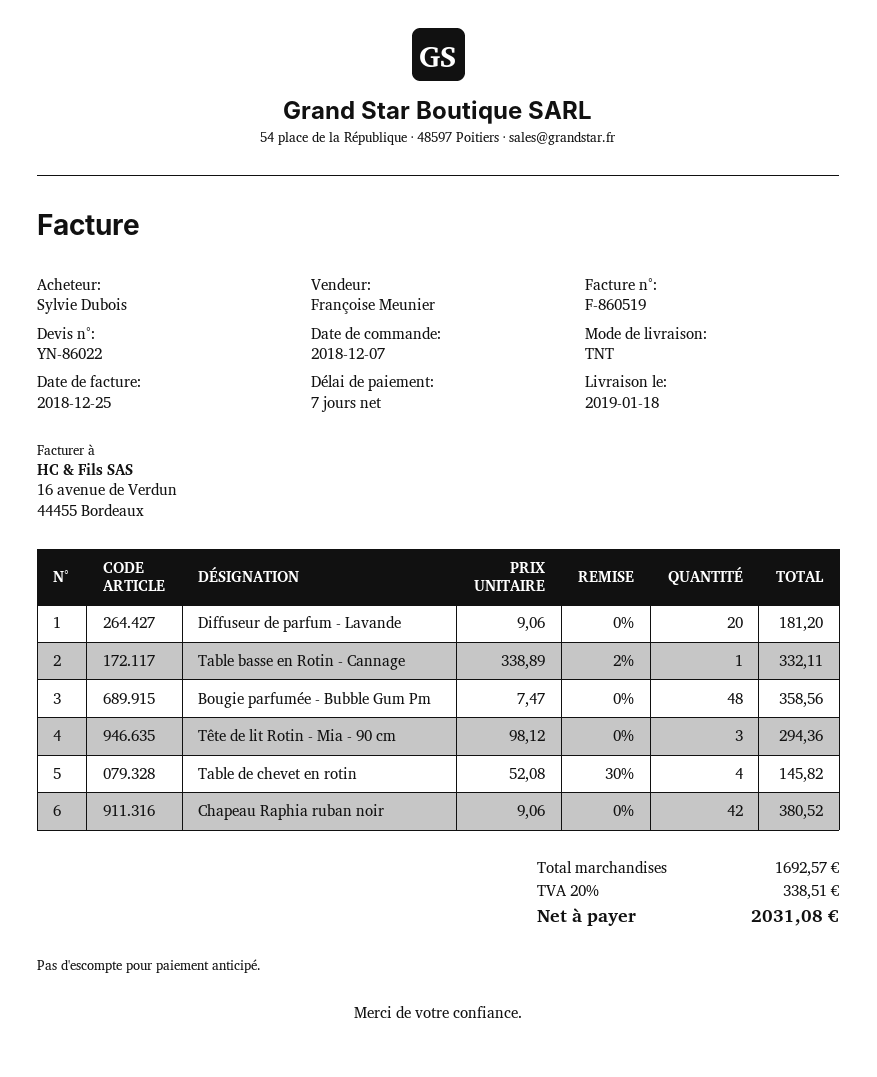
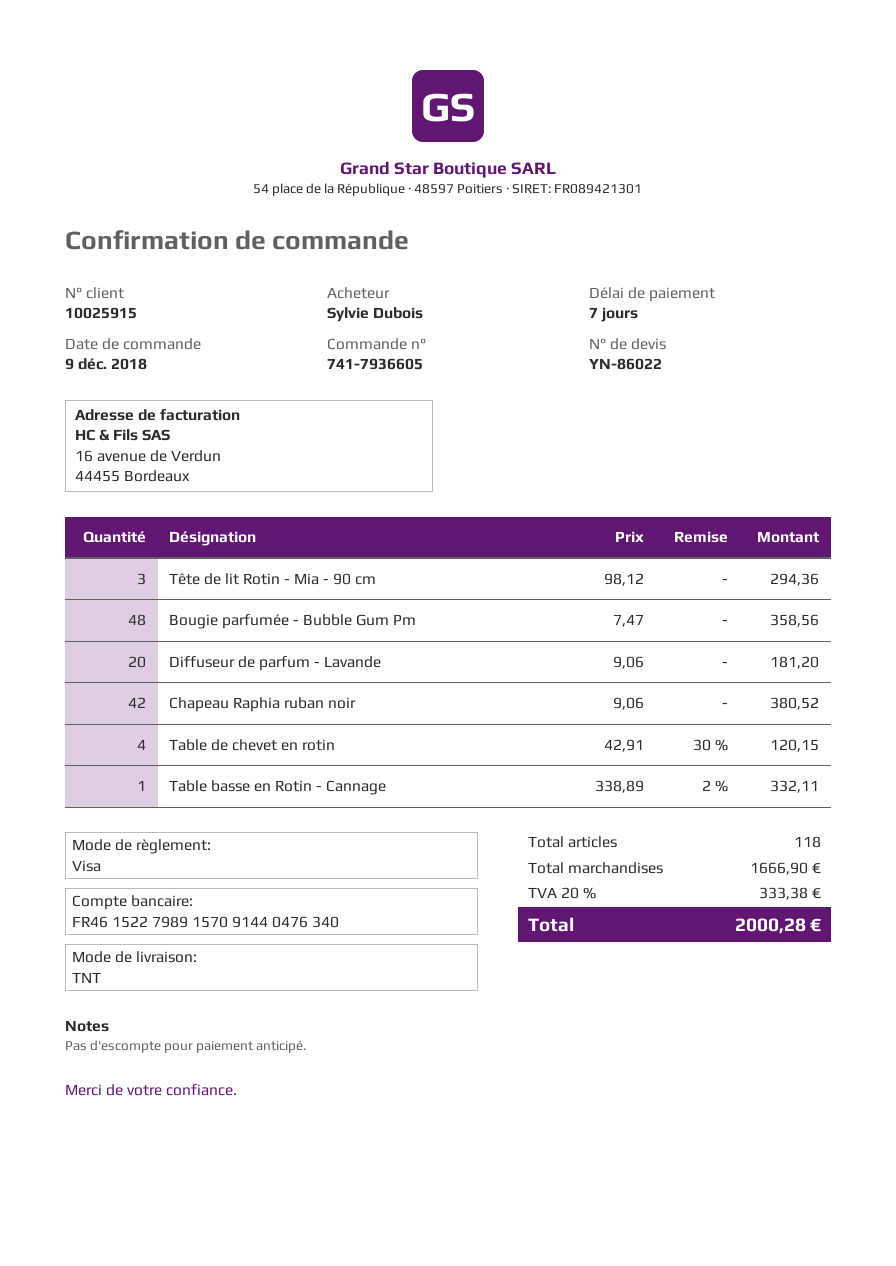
order date: 2018-12-07 -> 2018-12-09
Table de chevet en rotin: 4 x 52.08 - 30% = 145.82 -> 4 x 42.91 - 30% = 120.15
subtotal: 1692.57 -> 1666.90
tax: 20% = 338.51 -> 20% = 333.38
total: 2031.08 -> 2000.28

